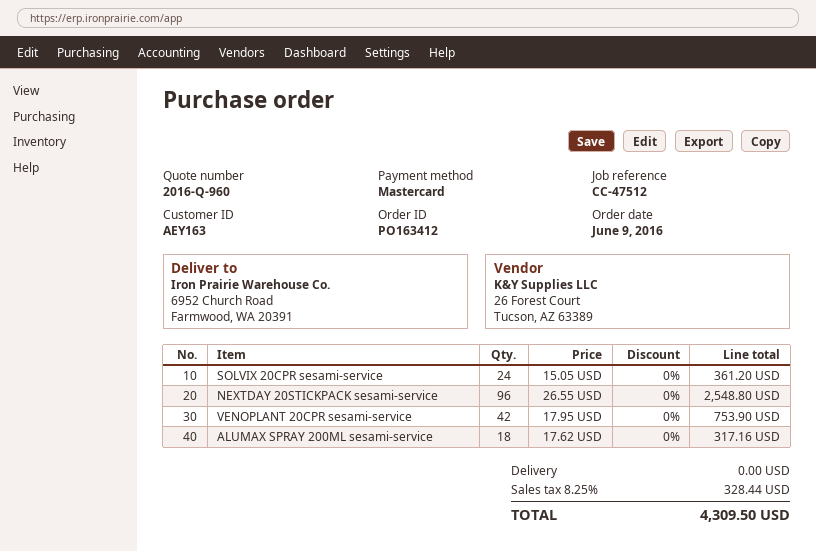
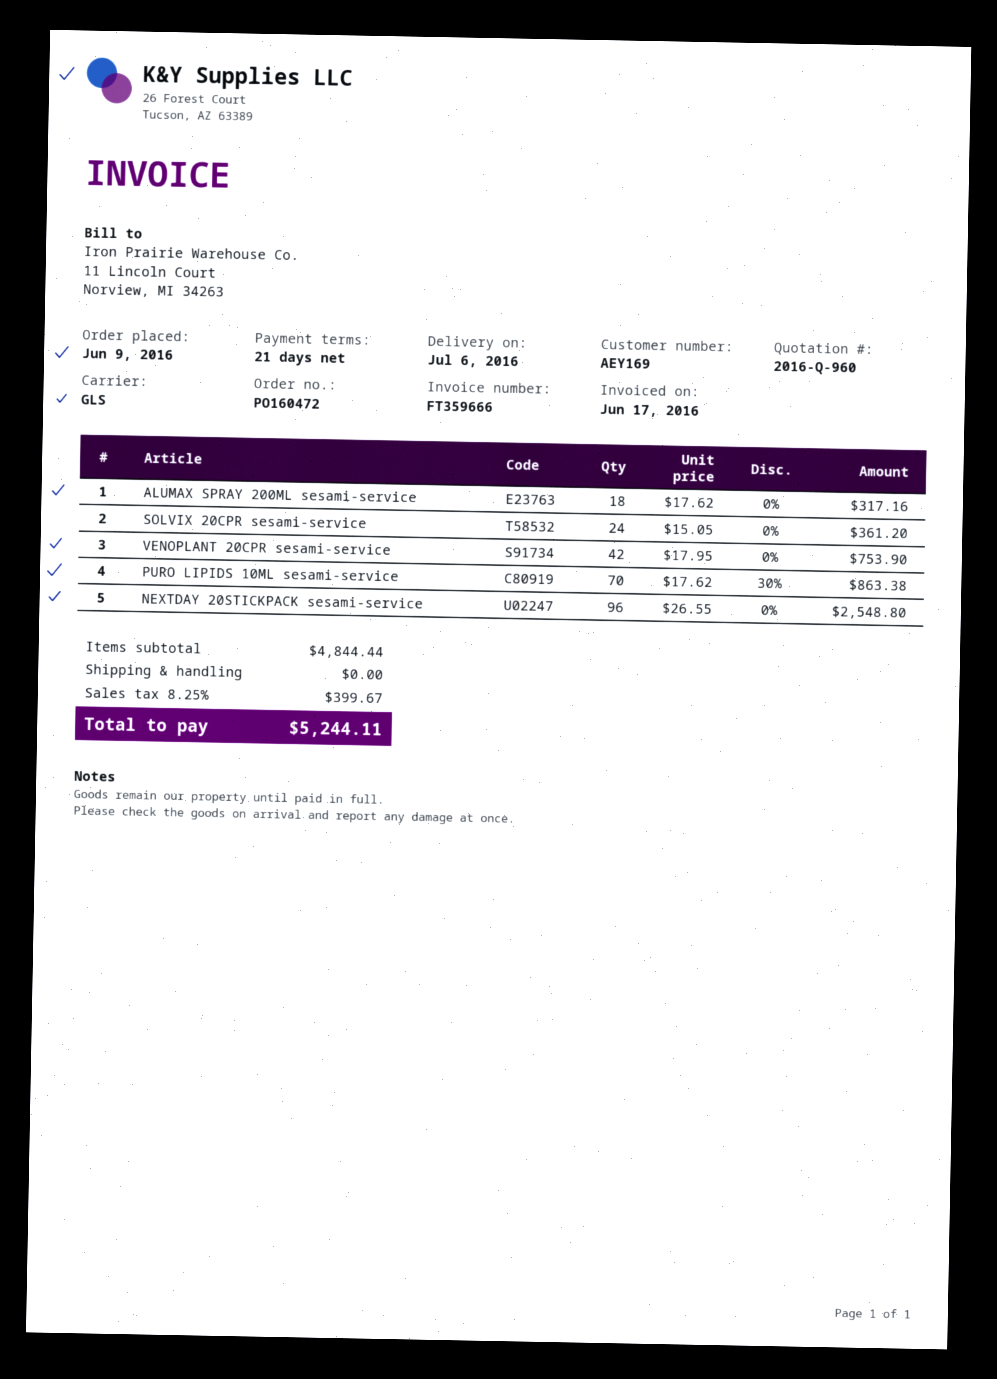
order number: PO163412 -> PO160472
customer number: AEY163 -> AEY169
PURO LIPIDS 10ML sesami-service: none -> 70 x 17.62 - 30% = 863.38
tax: 8.25% = 328.44 -> 8.25% = 399.67
total: 4309.50 -> 5244.11

